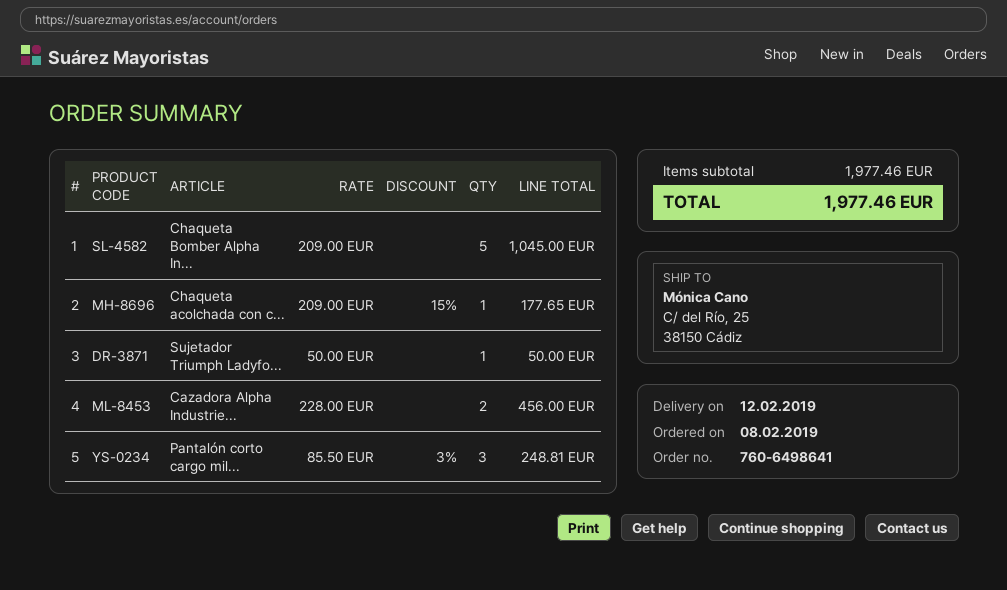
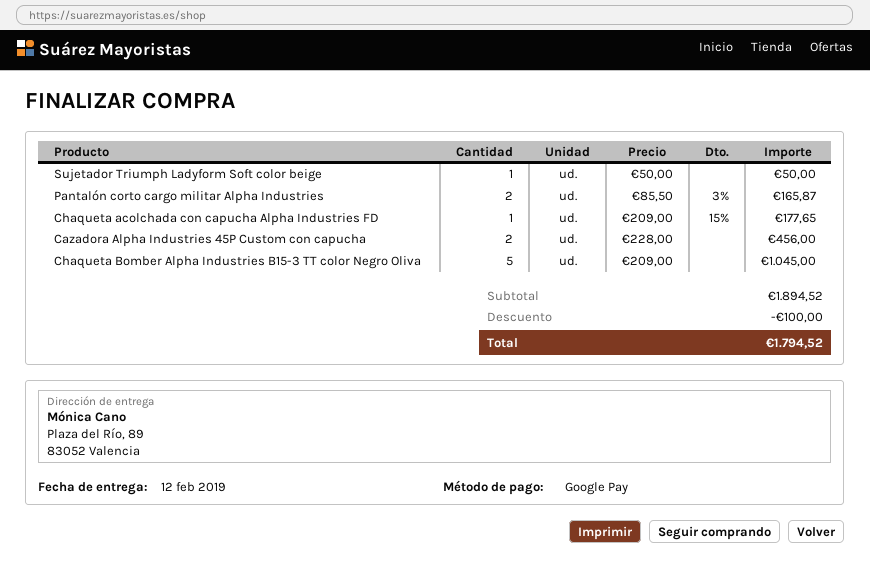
ship to: C/ del Río, 25, 38150 Cádiz -> Plaza del Río, 89, 83052 Valencia
Pantalón corto cargo mil...: 3 x 85.50 - 3% = 248.81 -> 2 x 85.50 - 3% = 165.87
subtotal: 1977.46 -> 1894.52
discount: none -> 100.00
total: 1977.46 -> 1794.52

